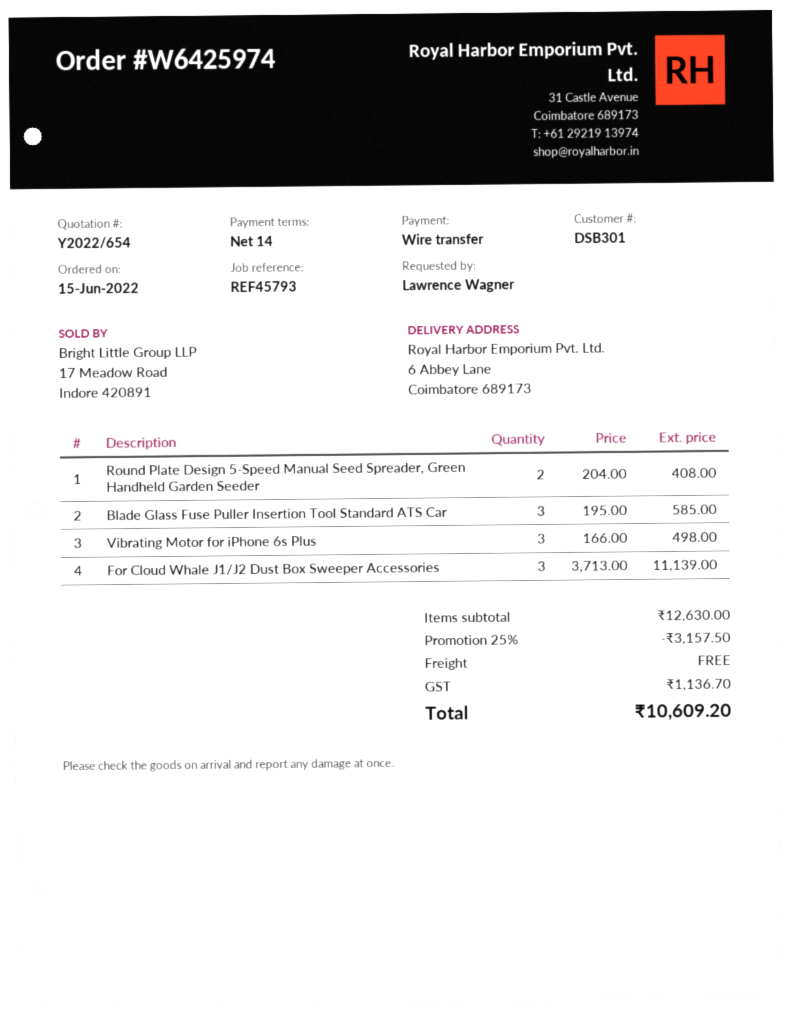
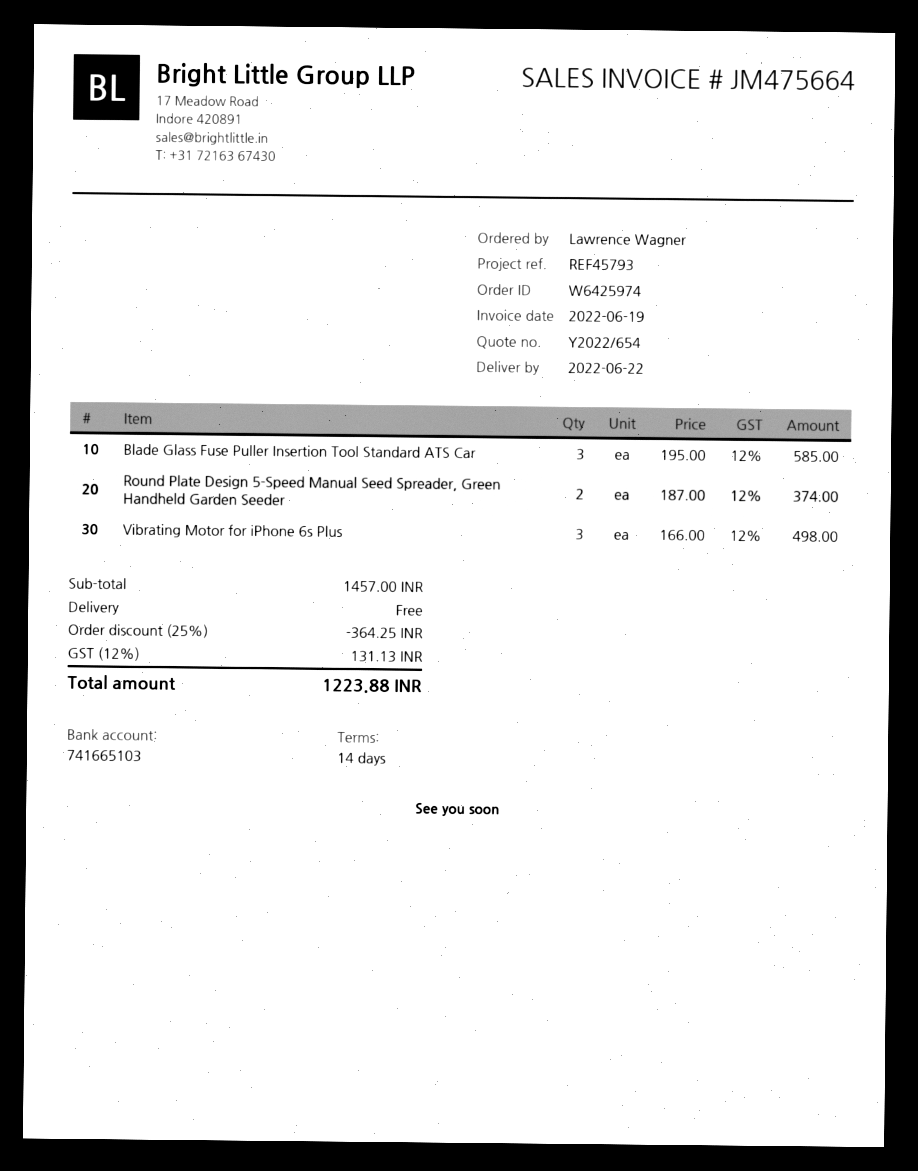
Round Plate Design 5-Speed Manual Seed Spreader, Green Handheld Garden Seeder: 2 x 204.00 = 408.00 -> 2 x 187.00 = 374.00
For Cloud Whale J1/J2 Dust Box Sweeper Accessories: 3 x 3713.00 = 11139.00 -> none
subtotal: 12630.00 -> 1457.00
discount: 25% = 3157.50 -> 25% = 364.25
tax: 1136.70 -> 131.13
total: 10609.20 -> 1223.88

